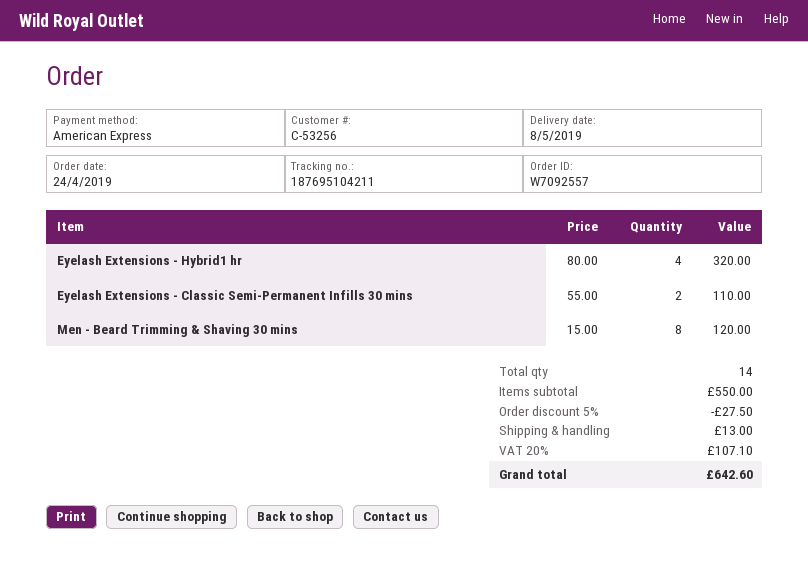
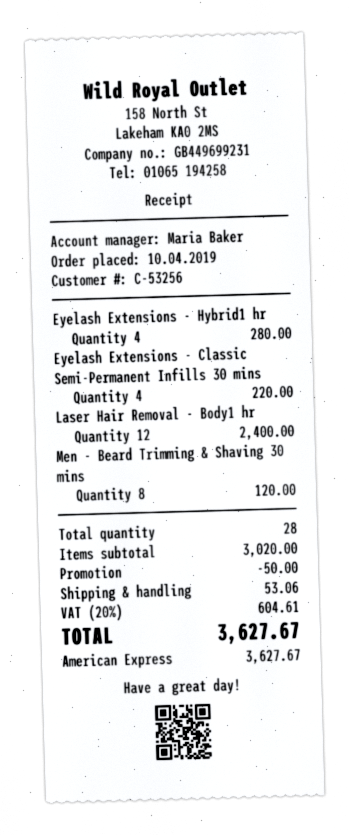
order date: 2019-04-24 -> 2019-04-10
Eyelash Extensions - Hybrid1 hr: 4 for 320.00 -> 4 for 280.00
Eyelash Extensions - Classic Semi-Permanent Infills 30 mins: 2 for 110.00 -> 4 for 220.00
Laser Hair Removal - Body1 hr: none -> 12 for 2400.00
total quantity: 14 -> 28
subtotal: 550.00 -> 3020.00
discount: 27.50 -> 50.00
shipping: 13.00 -> 53.06
tax: 20% = 107.10 -> 20% = 604.61
total: 642.60 -> 3627.67

